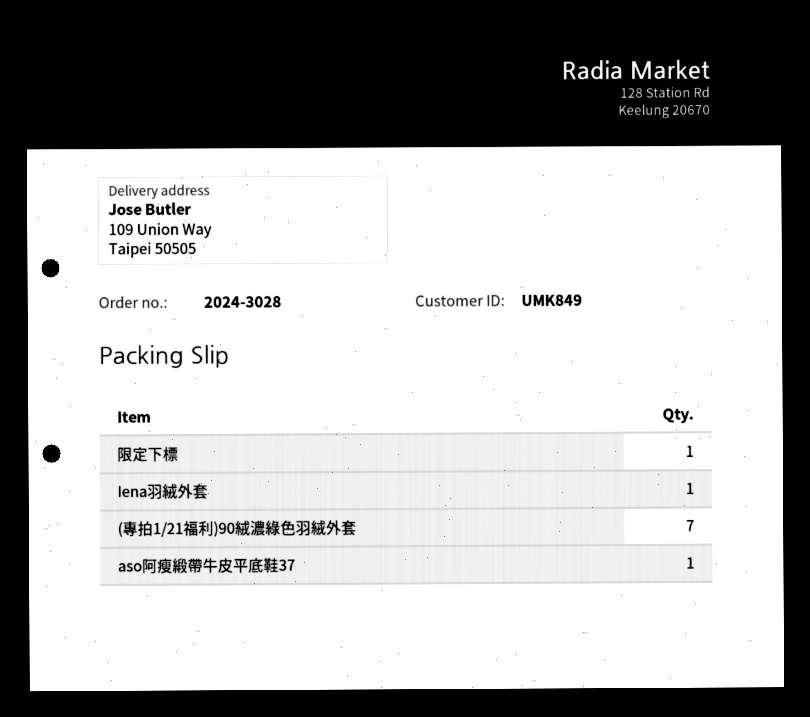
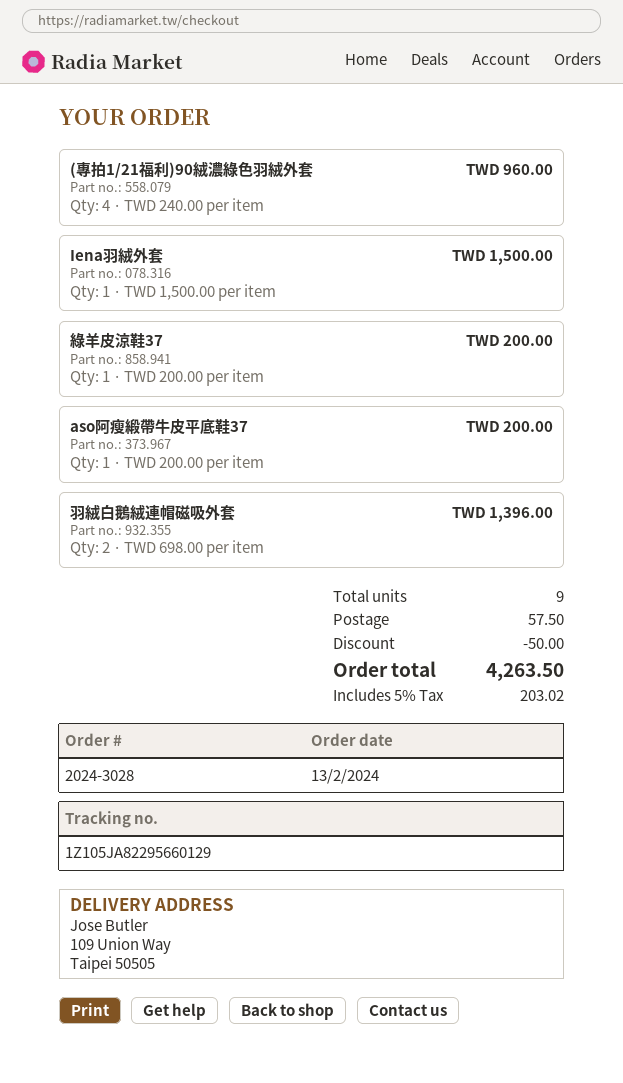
限定下標: 1 -> none
(專拍1/21福利)90絨濃綠色羽絨外套: 7 -> 4
綠羊皮涼鞋37: none -> 1
羽絨白鵝絨連帽磁吸外套: none -> 2

